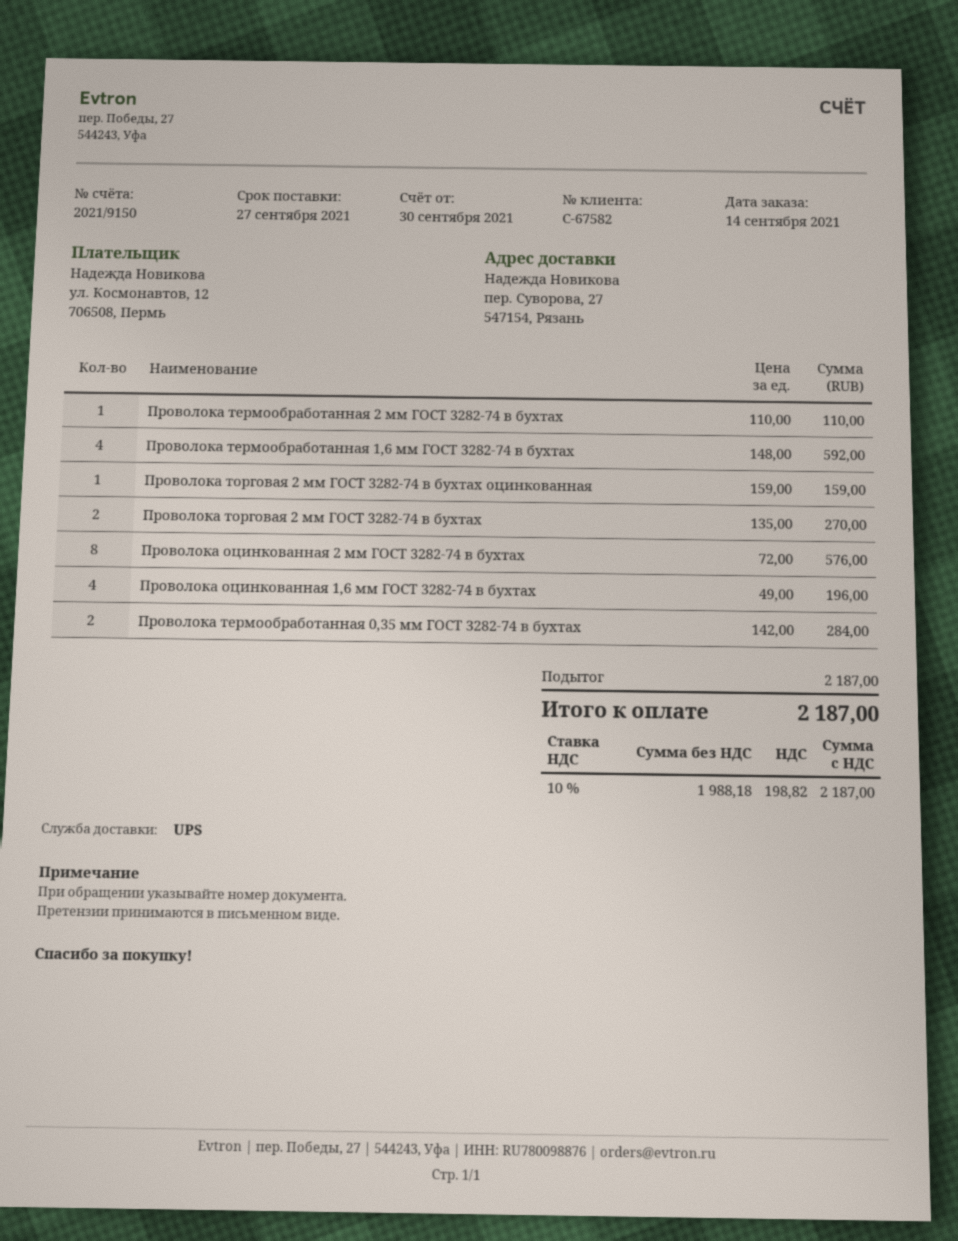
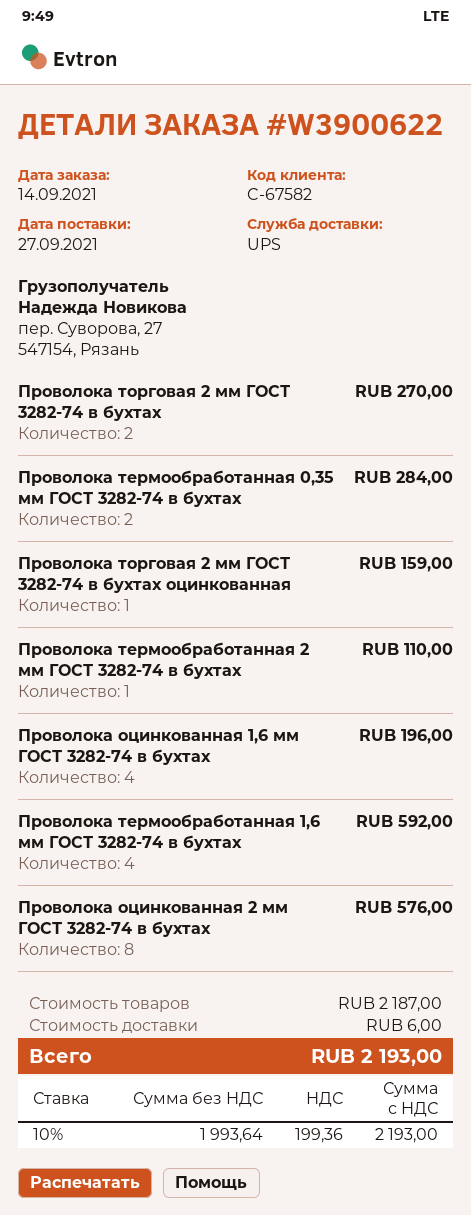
shipping: none -> 6.00
net: 1988.18 -> 1993.64
tax: 10% = 198.82 -> 10% = 199.36
total: 2187.00 -> 2193.00

